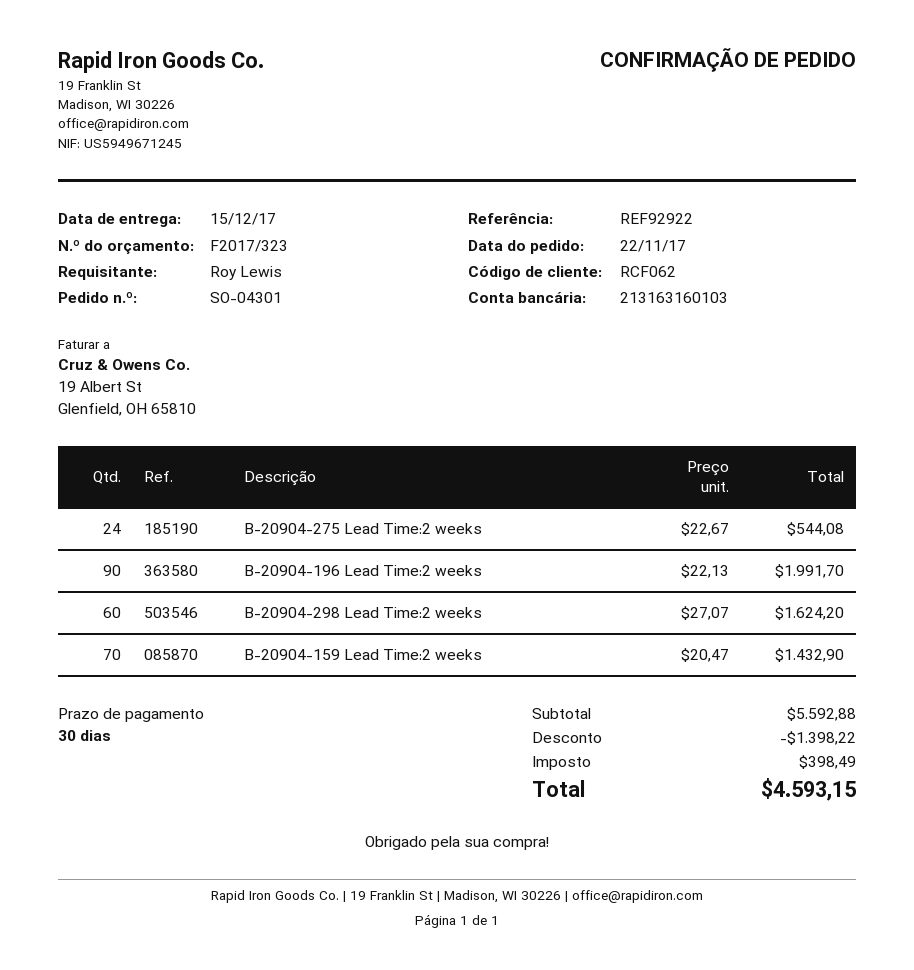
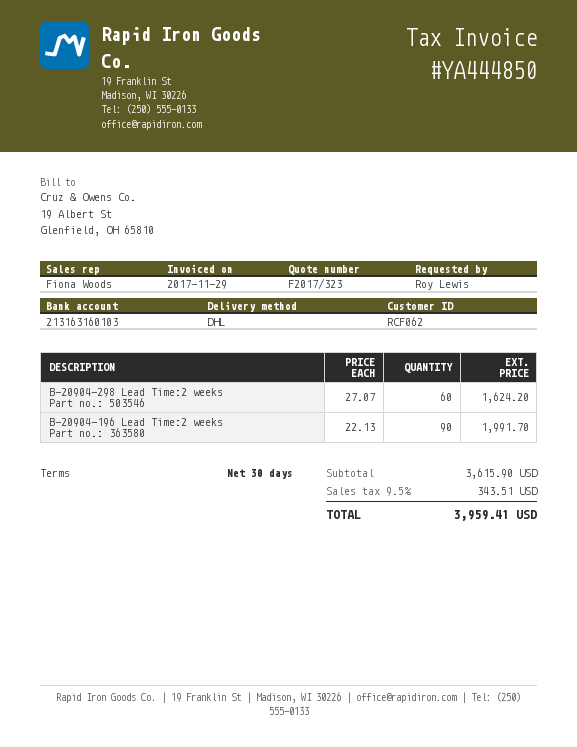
B-20904-275 Lead Time:2 weeks: 24 x 22.67 = 544.08 -> none
B-20904-159 Lead Time:2 weeks: 70 x 20.47 = 1432.90 -> none
subtotal: 5592.88 -> 3615.90
discount: 1398.22 -> none
tax: 398.49 -> 343.51
total: 4593.15 -> 3959.41

